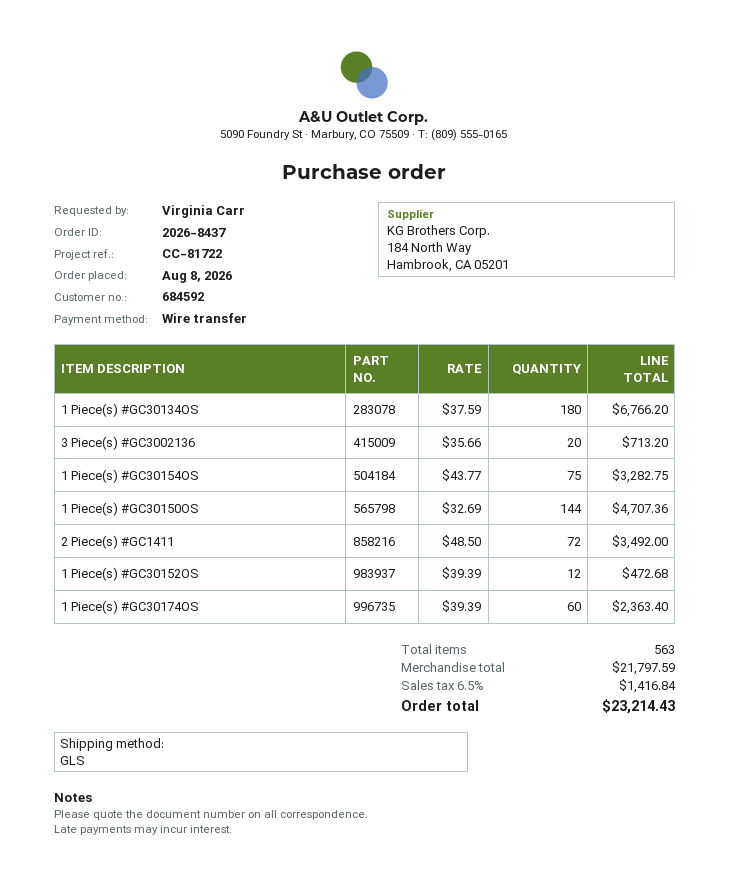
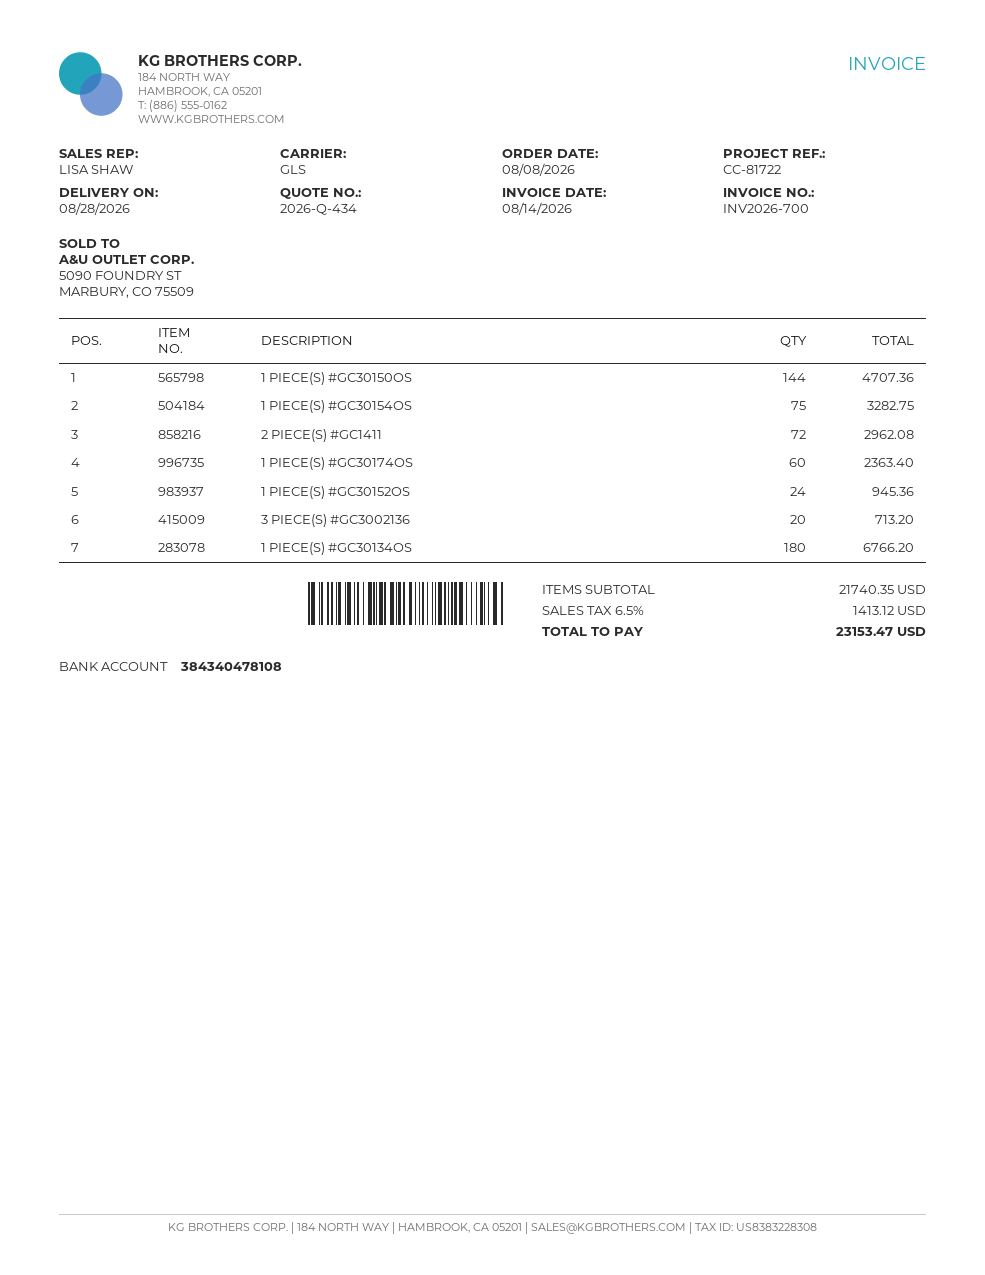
2 Piece(s) #GC1411: 72 for 3492.00 -> 72 for 2962.08
1 Piece(s) #GC30152OS: 12 for 472.68 -> 24 for 945.36
subtotal: 21797.59 -> 21740.35
tax: 6.5% = 1416.84 -> 6.5% = 1413.12
total: 23214.43 -> 23153.47

